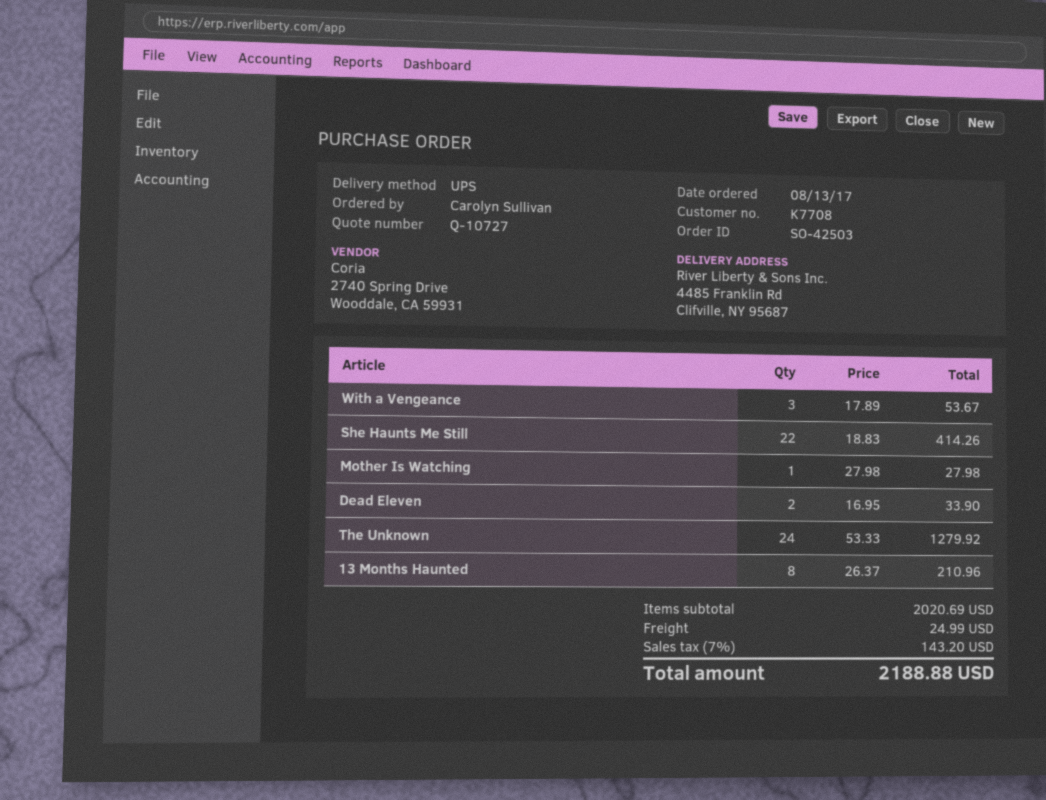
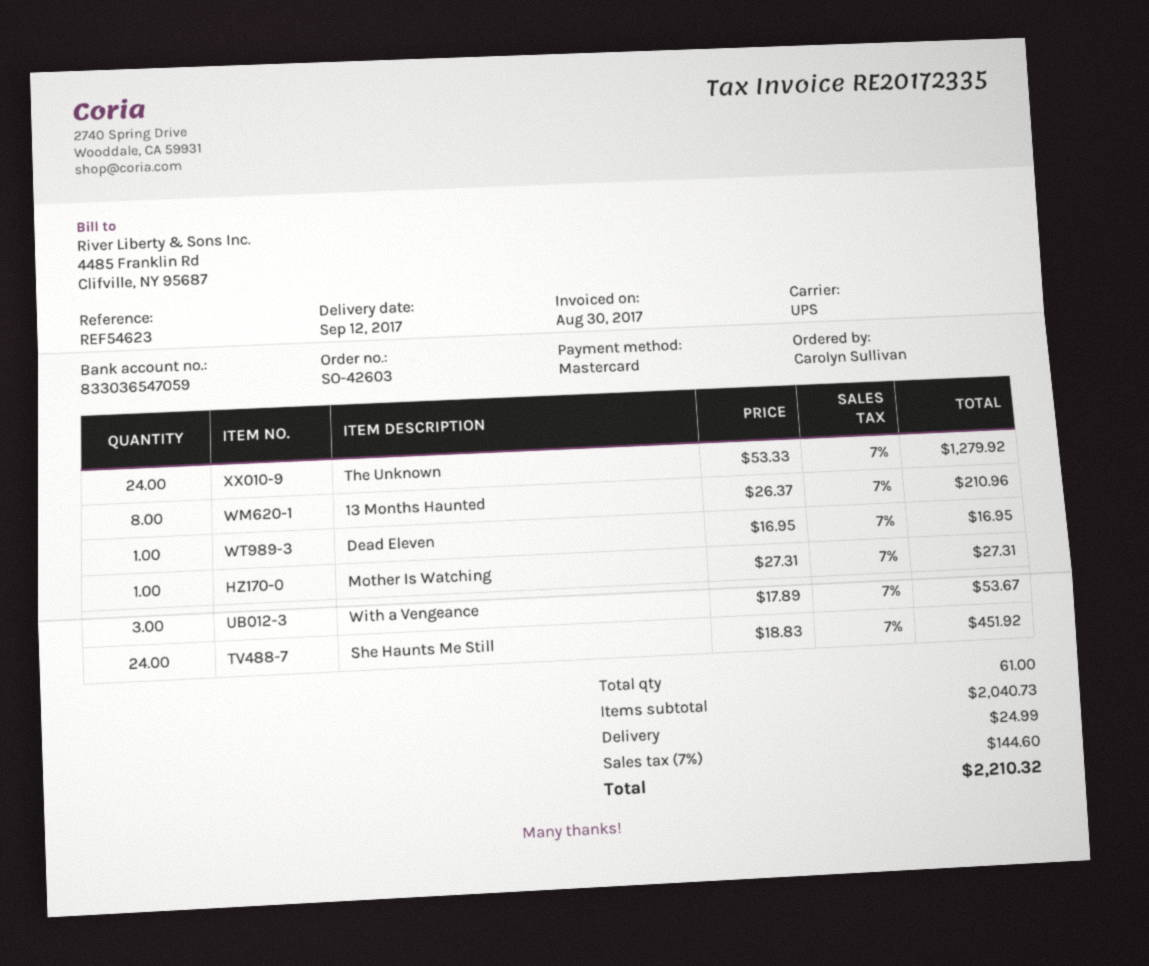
order number: SO-42503 -> SO-42603
She Haunts Me Still: 22 x 18.83 = 414.26 -> 24 x 18.83 = 451.92
Mother Is Watching: 1 x 27.98 = 27.98 -> 1 x 27.31 = 27.31
Dead Eleven: 2 x 16.95 = 33.90 -> 1 x 16.95 = 16.95
subtotal: 2020.69 -> 2040.73
tax: 7% = 143.20 -> 7% = 144.60
total: 2188.88 -> 2210.32

